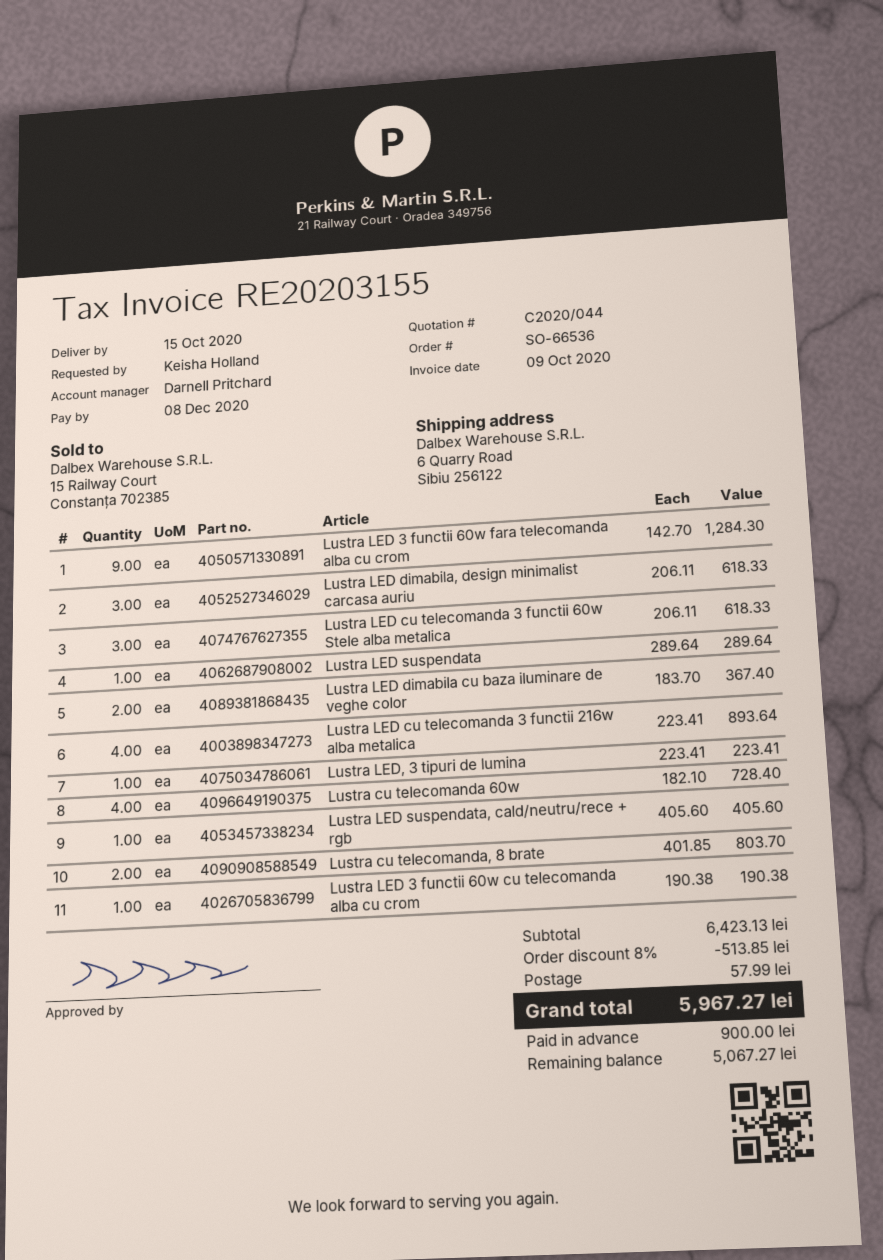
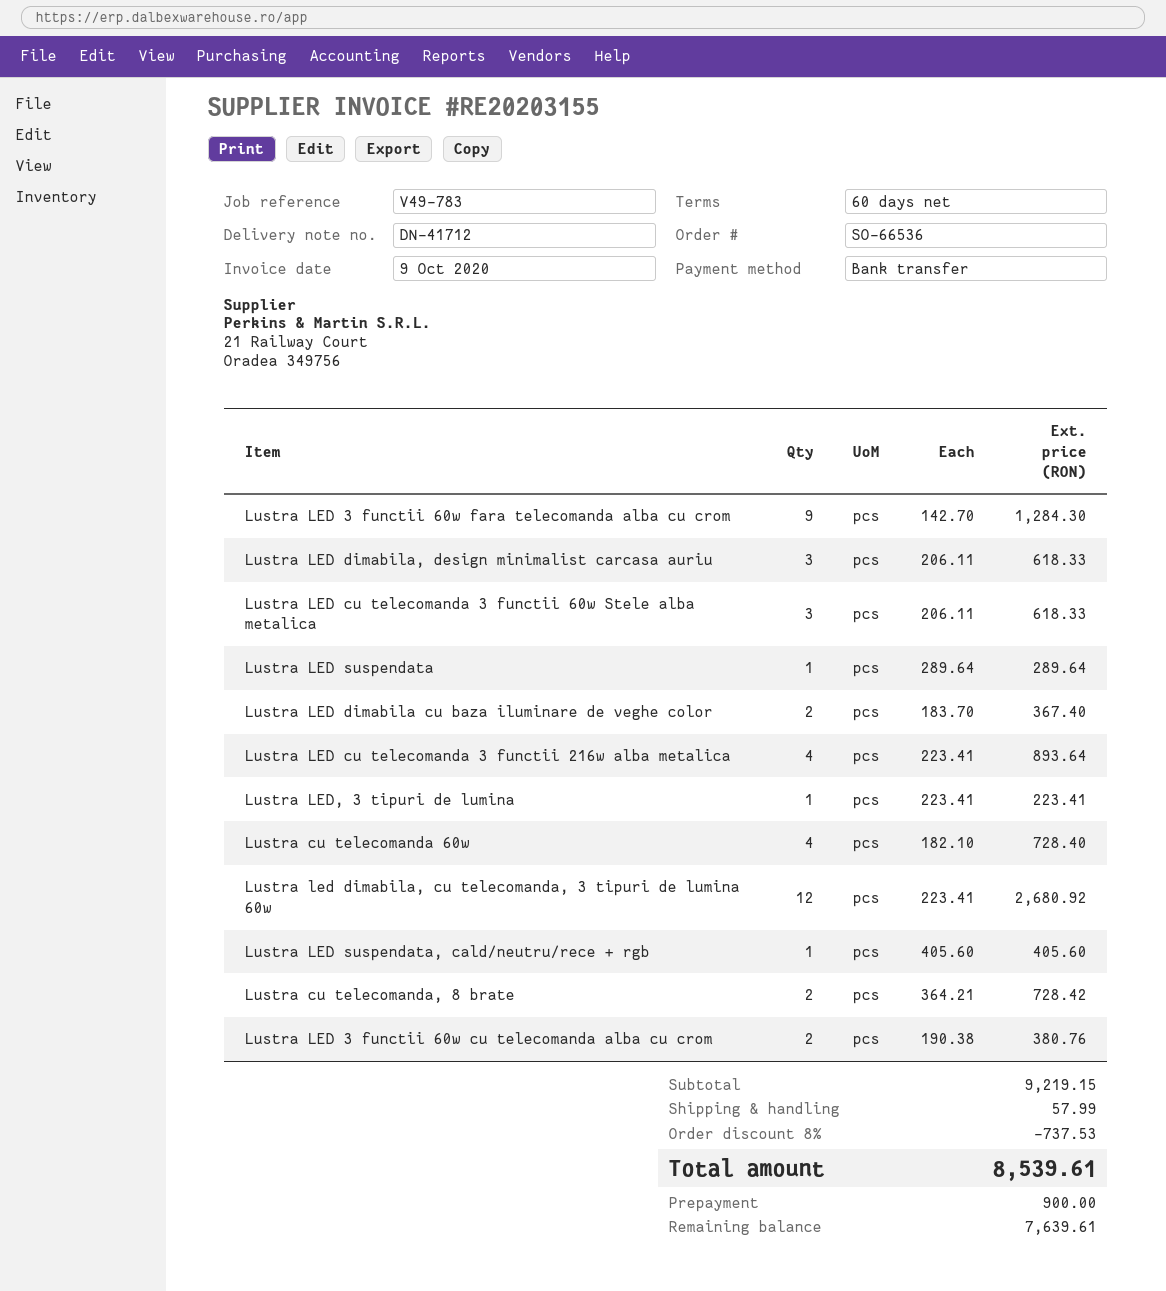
Lustra cu telecomanda, 8 brate: 2 x 401.85 = 803.70 -> 2 x 364.21 = 728.42
Lustra LED 3 functii 60w cu telecomanda alba cu crom: 1 x 190.38 = 190.38 -> 2 x 190.38 = 380.76
Lustra led dimabila, cu telecomanda, 3 tipuri de lumina 60w: none -> 12 x 223.41 = 2680.92
subtotal: 6423.13 -> 9219.15
discount: 8% = 513.85 -> 8% = 737.53
total: 5967.27 -> 8539.61
balance: 5067.27 -> 7639.61

